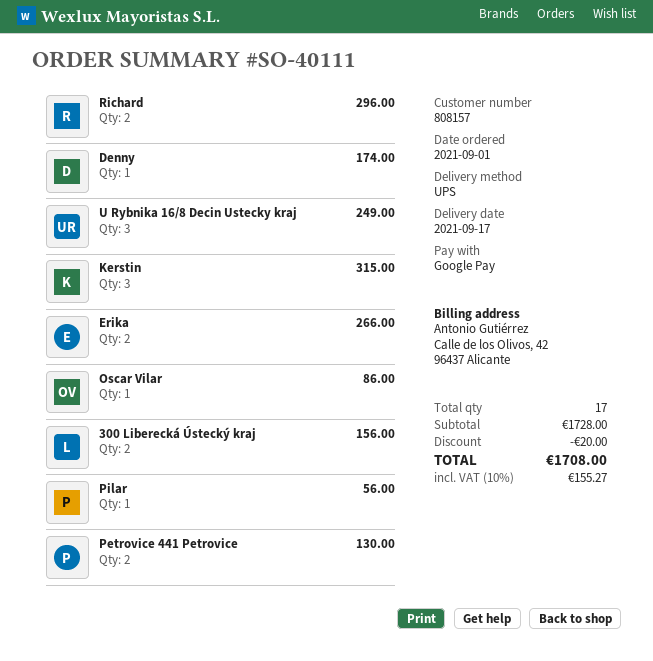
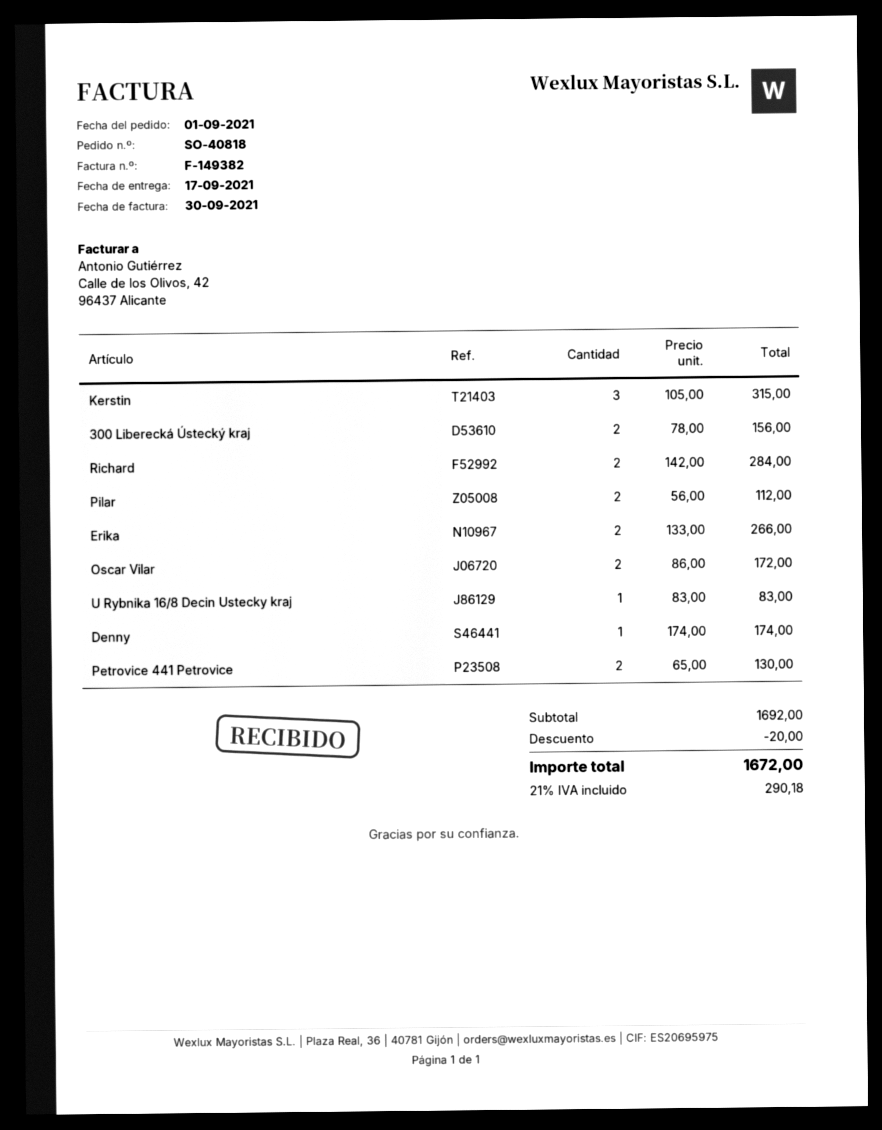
order number: SO-40111 -> SO-40818
Richard: 2 for 296.00 -> 2 for 284.00
U Rybnika 16/8 Decin Ustecky kraj: 3 for 249.00 -> 1 for 83.00
Oscar Vilar: 1 for 86.00 -> 2 for 172.00
Pilar: 1 for 56.00 -> 2 for 112.00
subtotal: 1728.00 -> 1692.00
tax: 10% = 155.27 -> 21% = 290.18
total: 1708.00 -> 1672.00

